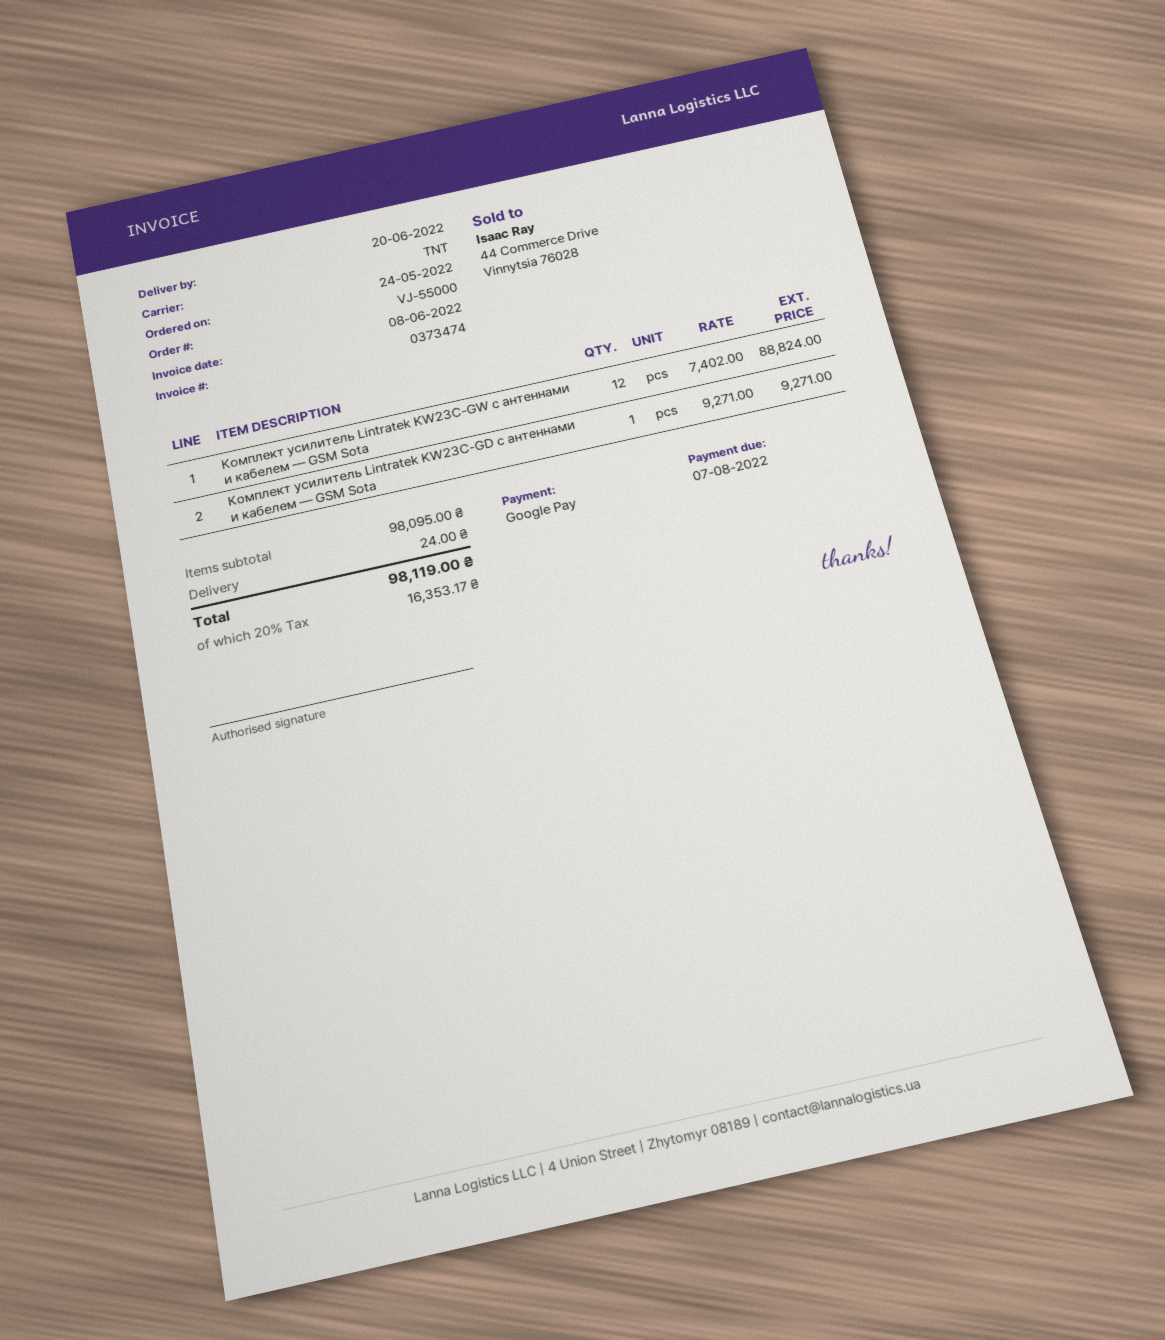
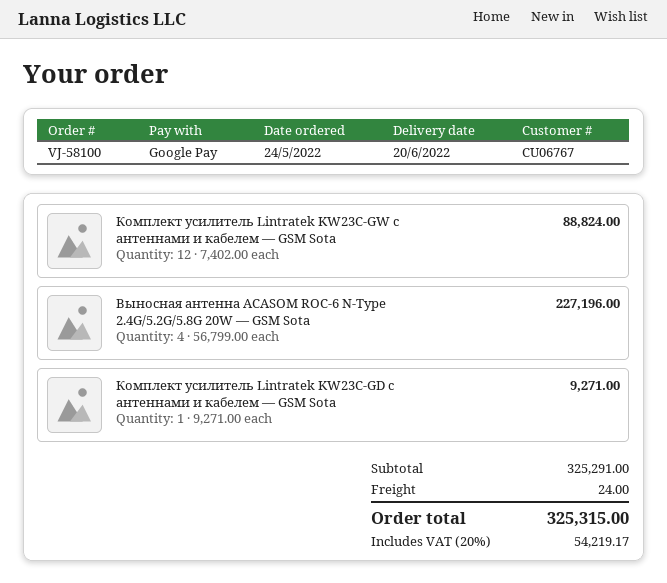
order number: VJ-55000 -> VJ-58100
Выносная антенна ACASOM ROC-6 N-Type 2.4G/5.2G/5.8G 20W — GSM Sota: none -> 4 x 56799.00 = 227196.00
subtotal: 98095.00 -> 325291.00
tax: 20% = 16353.17 -> 20% = 54219.17
total: 98119.00 -> 325315.00

